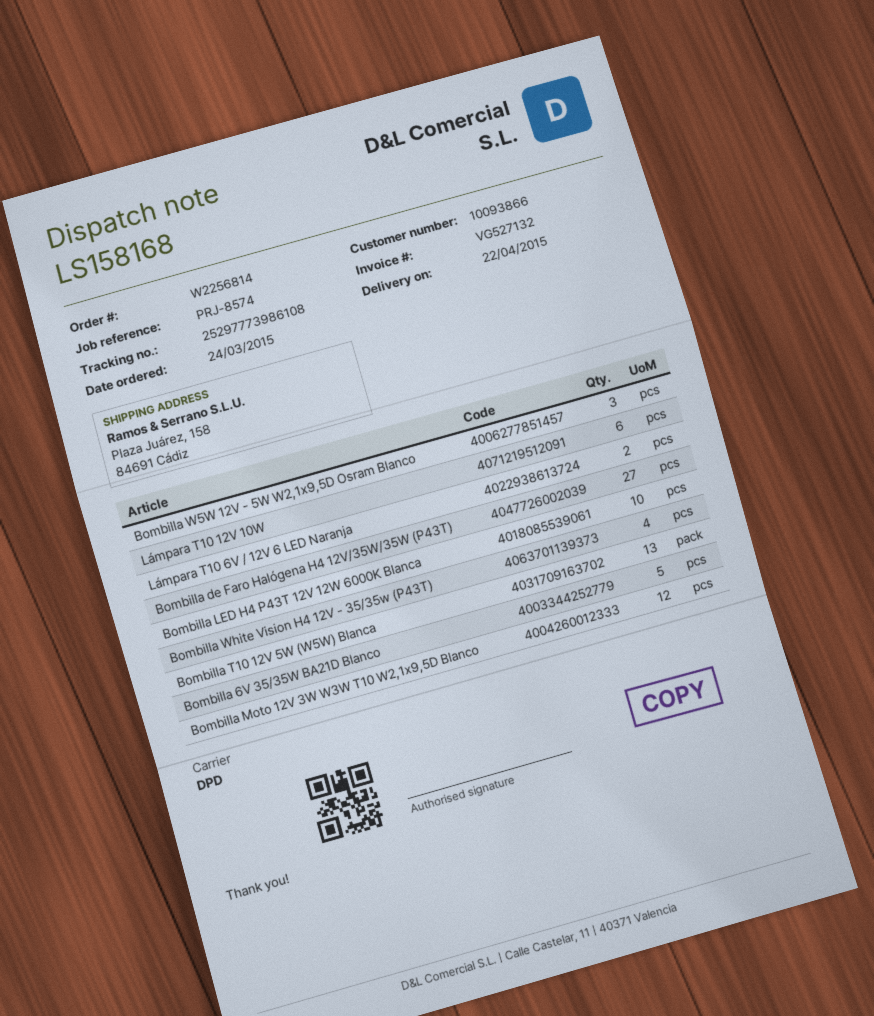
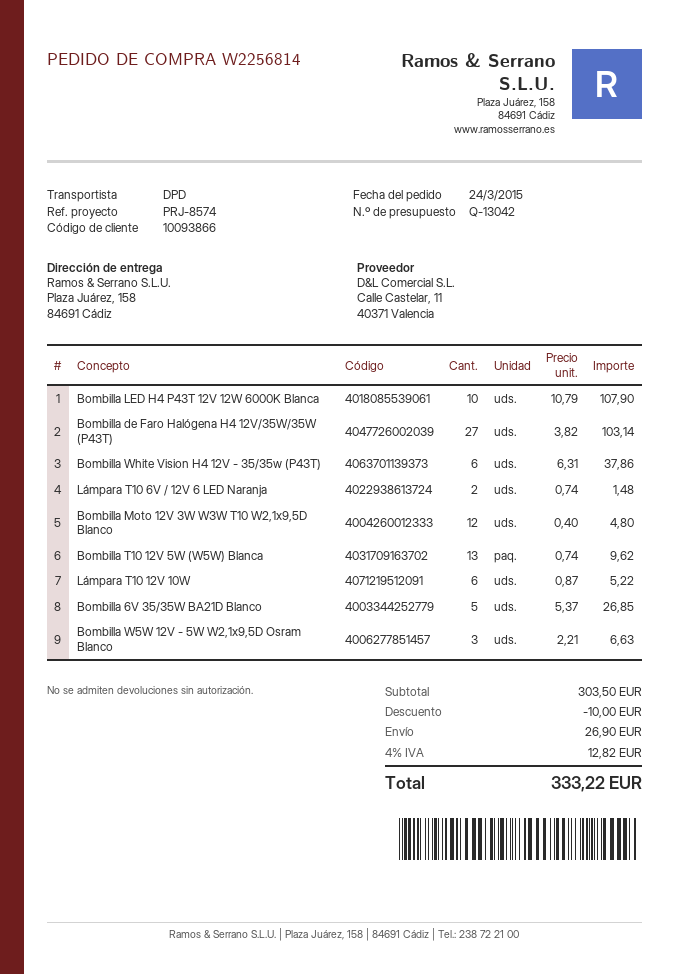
Bombilla White Vision H4 12V - 35/35w (P43T): 4 -> 6

